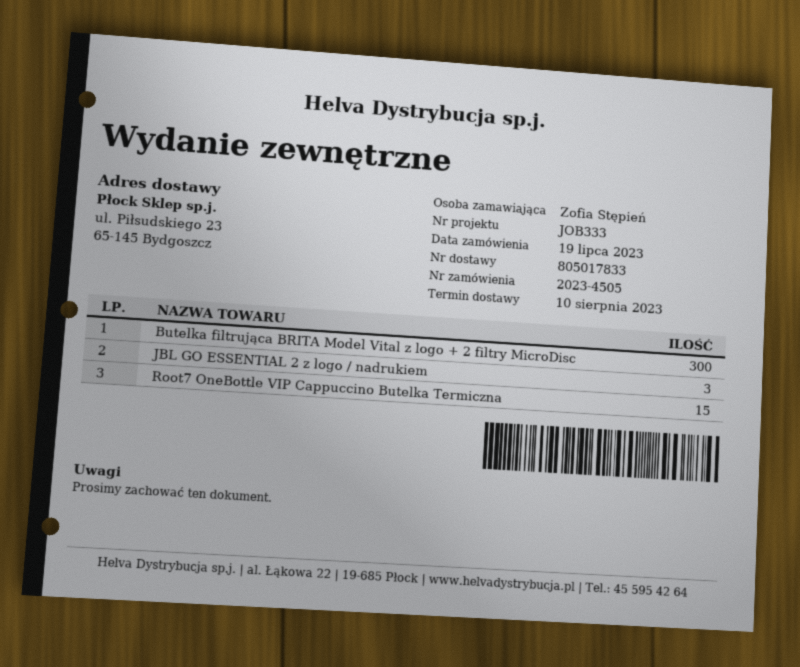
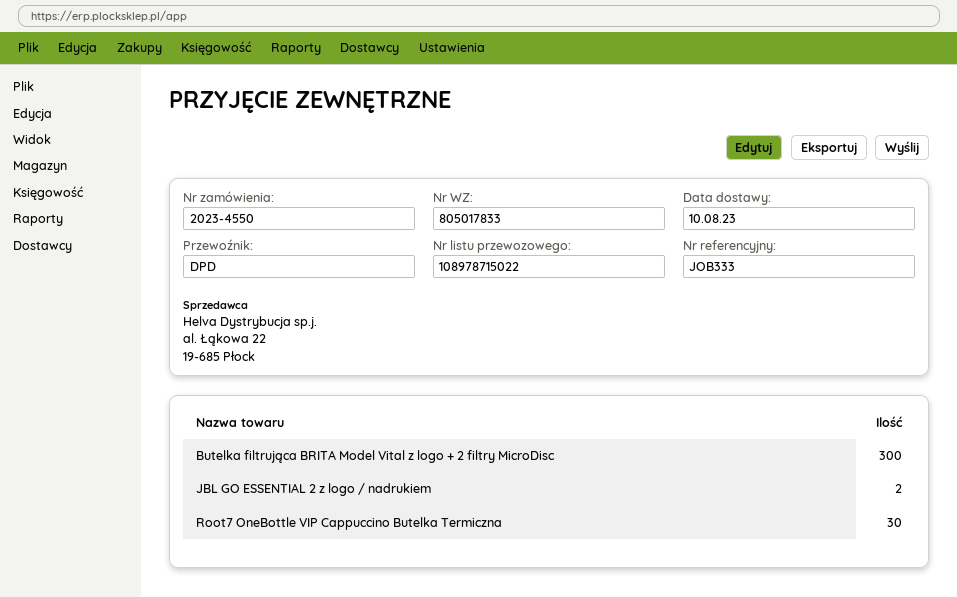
order number: 2023-4505 -> 2023-4550
JBL GO ESSENTIAL 2 z logo / nadrukiem: 3 -> 2
Root7 OneBottle VIP Cappuccino Butelka Termiczna: 15 -> 30

